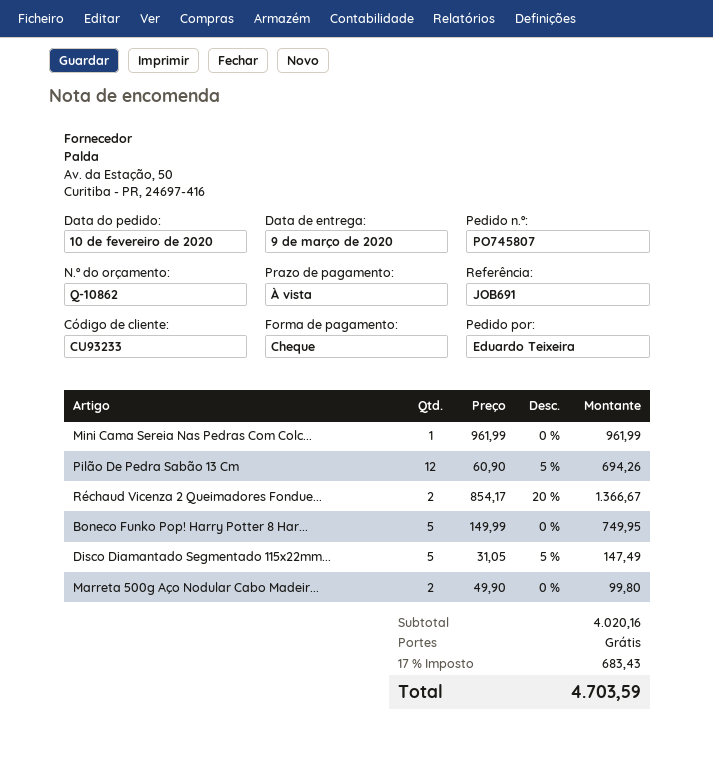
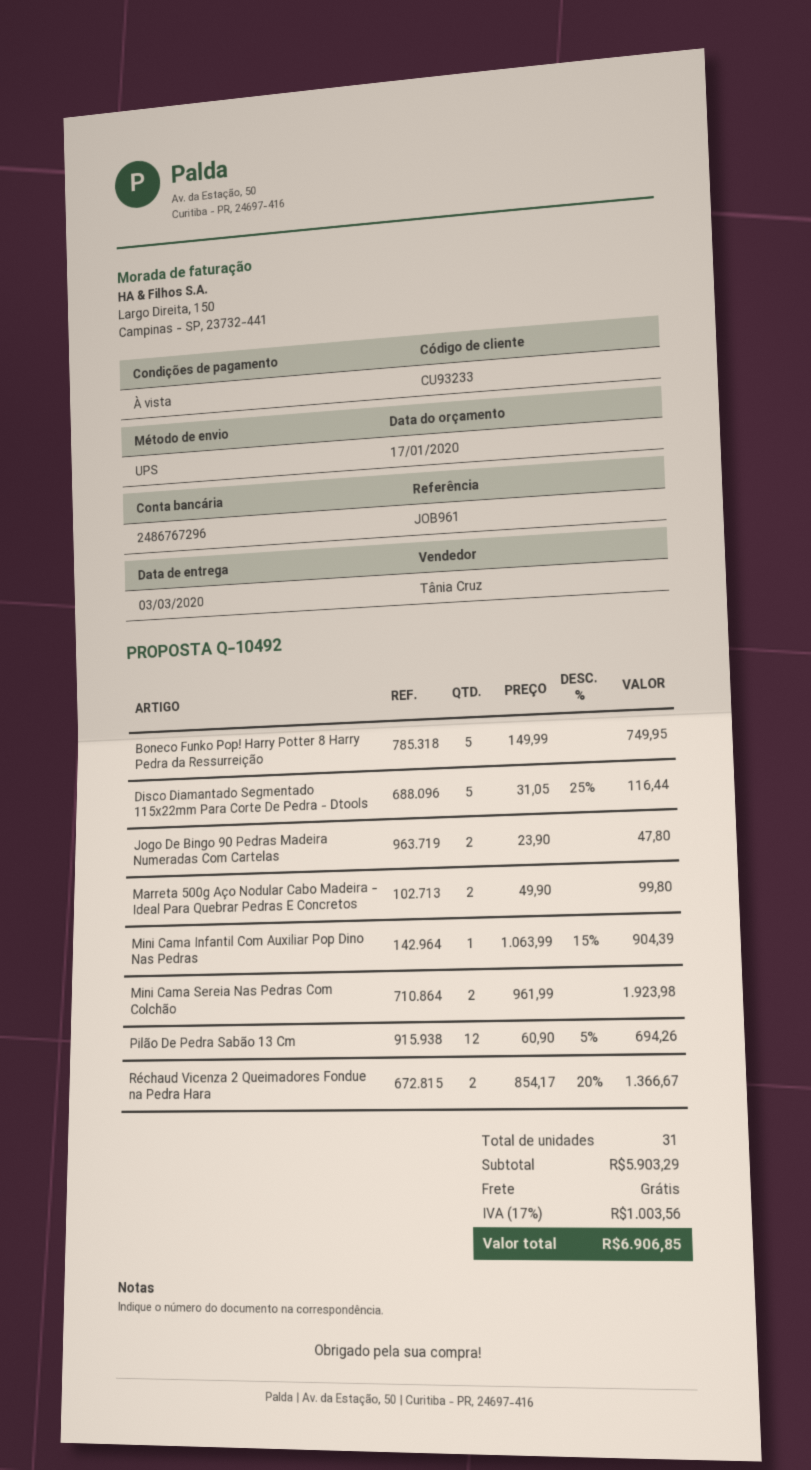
quote number: Q-10862 -> Q-10492
delivery date: 2020-03-09 -> 2020-03-03
reference: JOB691 -> JOB961
Mini Cama Sereia Nas Pedras Com Colc...: 1 x 961.99 = 961.99 -> 2 x 961.99 = 1923.98
Disco Diamantado Segmentado 115x22mm...: 5 x 31.05 - 5% = 147.49 -> 5 x 31.05 - 25% = 116.44
Jogo De Bingo 90 Pedras Madeira Numeradas Com Cartelas: none -> 2 x 23.90 = 47.80
Mini Cama Infantil Com Auxiliar Pop Dino Nas Pedras: none -> 1 x 1063.99 - 15% = 904.39
subtotal: 4020.16 -> 5903.29
tax: 17% = 683.43 -> 17% = 1003.56
total: 4703.59 -> 6906.85

